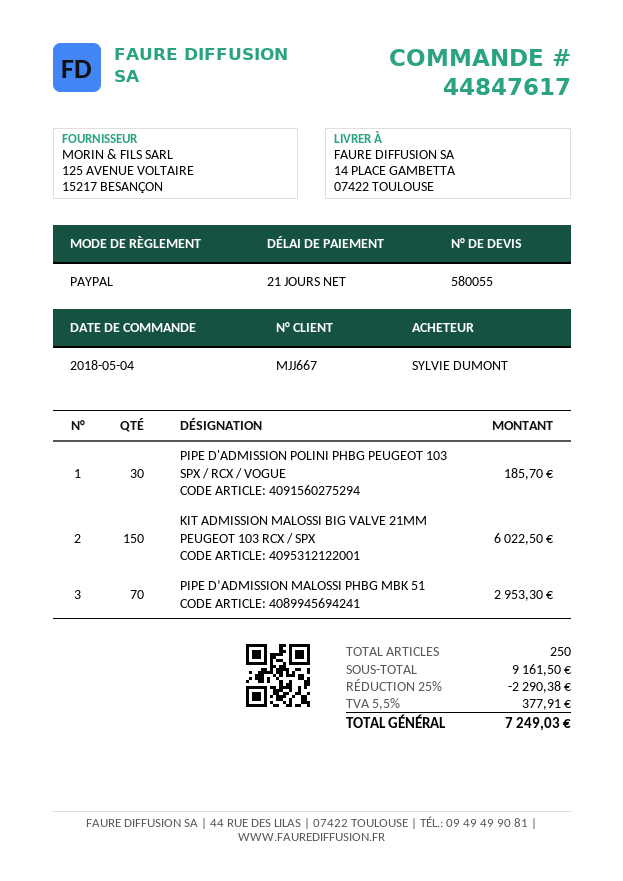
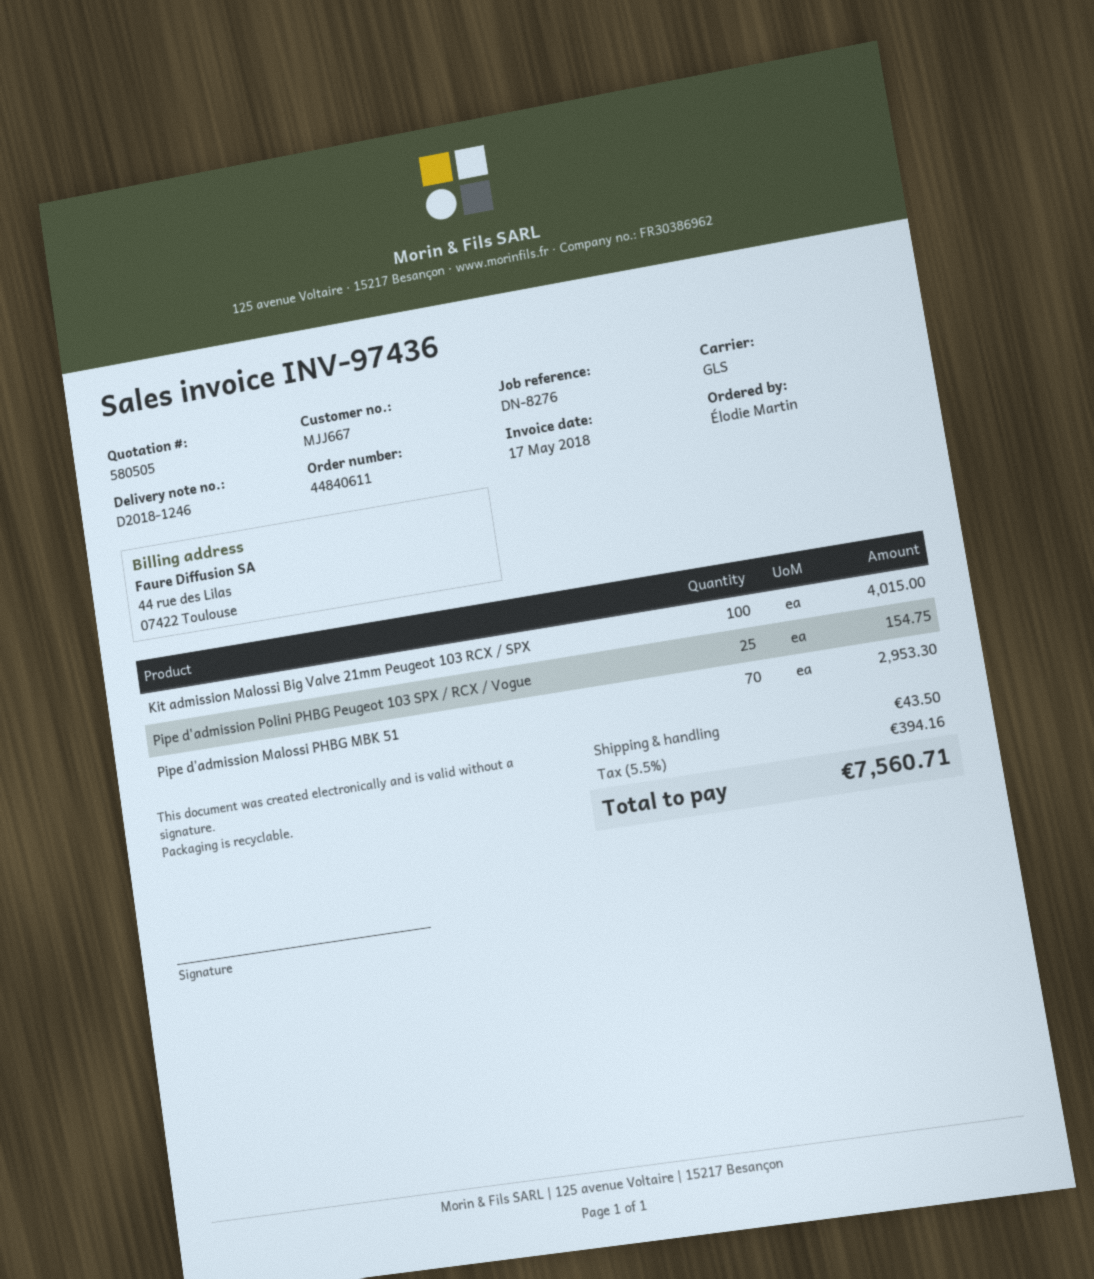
quote number: 580055 -> 580505
order number: 44847617 -> 44840611
ordered by: SYLVIE DUMONT -> Élodie Martin
PIPE D'ADMISSION POLINI PHBG PEUGEOT 103 SPX / RCX / VOGUE: 30 for 185.70 -> 25 for 154.75
KIT ADMISSION MALOSSI BIG VALVE 21MM PEUGEOT 103 RCX / SPX: 150 for 6022.50 -> 100 for 4015.00
discount: 25% = 2290.38 -> none
shipping: none -> 43.50
tax: 5.5% = 377.91 -> 5.5% = 394.16
total: 7249.03 -> 7560.71

